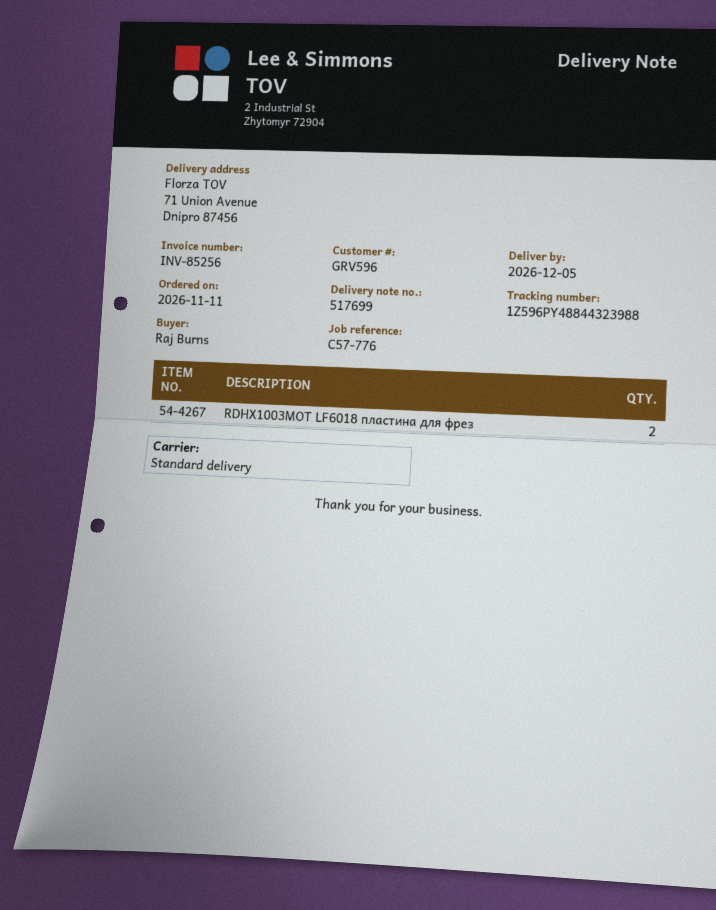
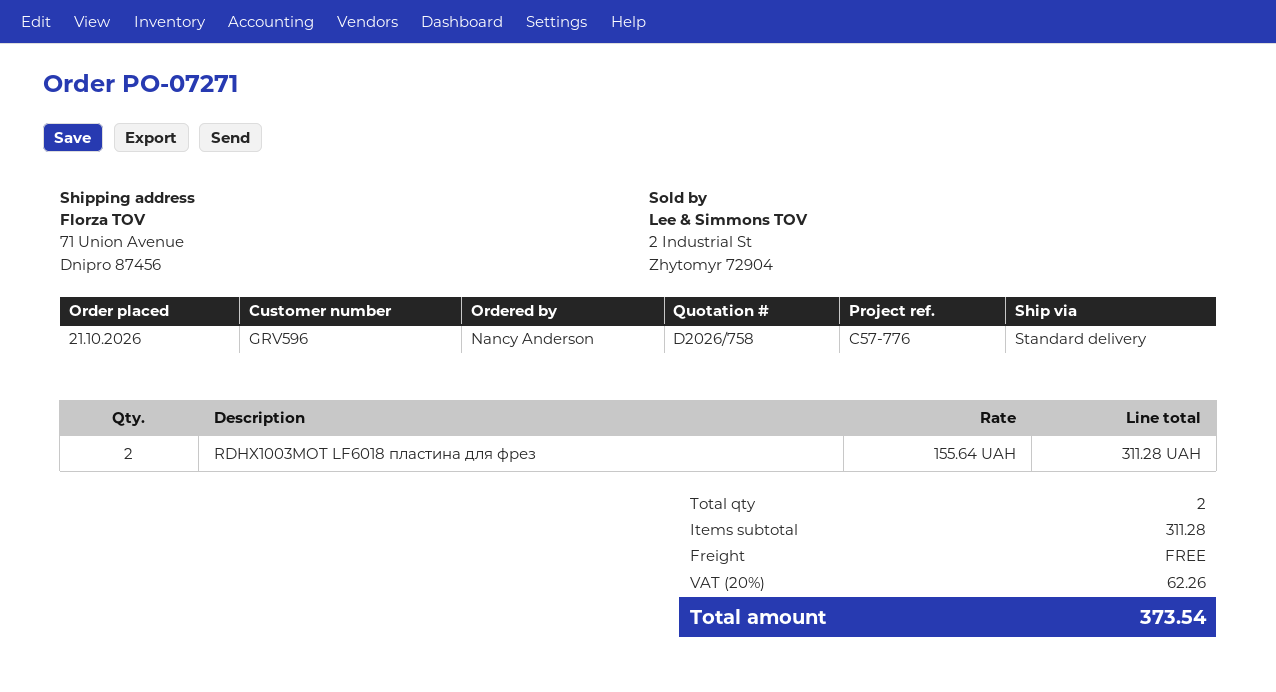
order date: 2026-11-11 -> 2026-10-21
ordered by: Raj Burns -> Nancy Anderson

